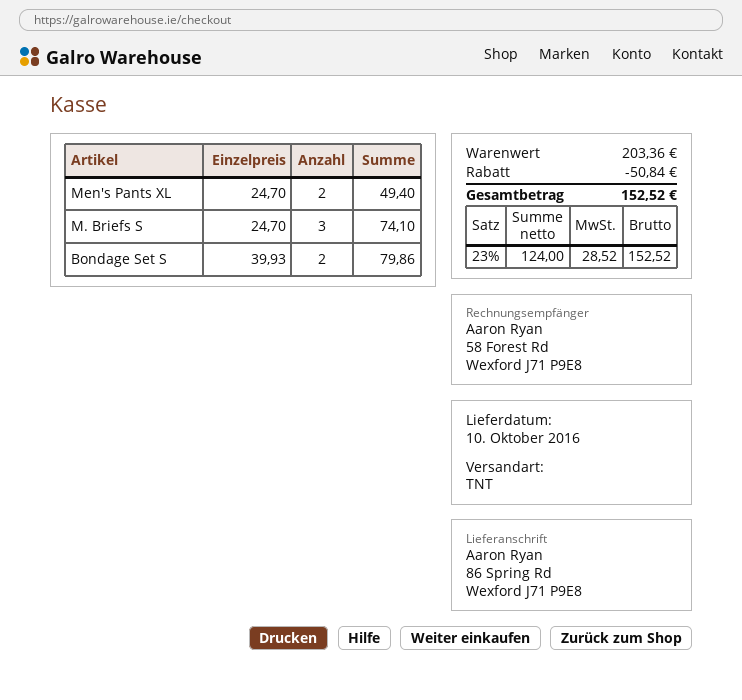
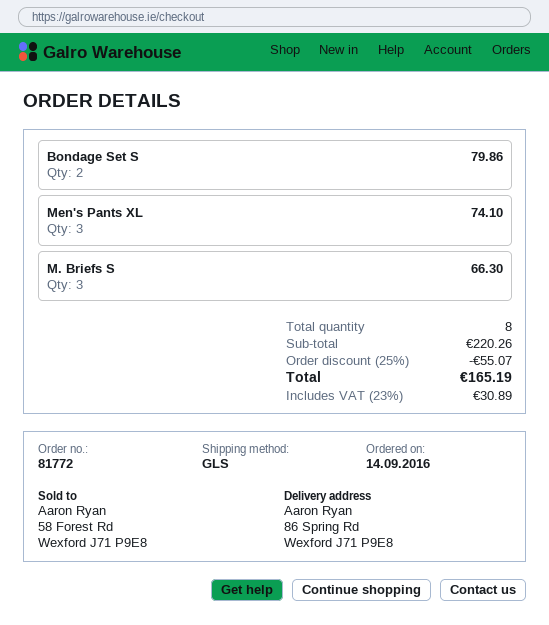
shipping method: TNT -> GLS
Men's Pants XL: 2 for 49.40 -> 3 for 74.10
M. Briefs S: 3 for 74.10 -> 3 for 66.30
subtotal: 203.36 -> 220.26
discount: 50.84 -> 55.07
tax: 23% = 28.52 -> 23% = 30.89
total: 152.52 -> 165.19

